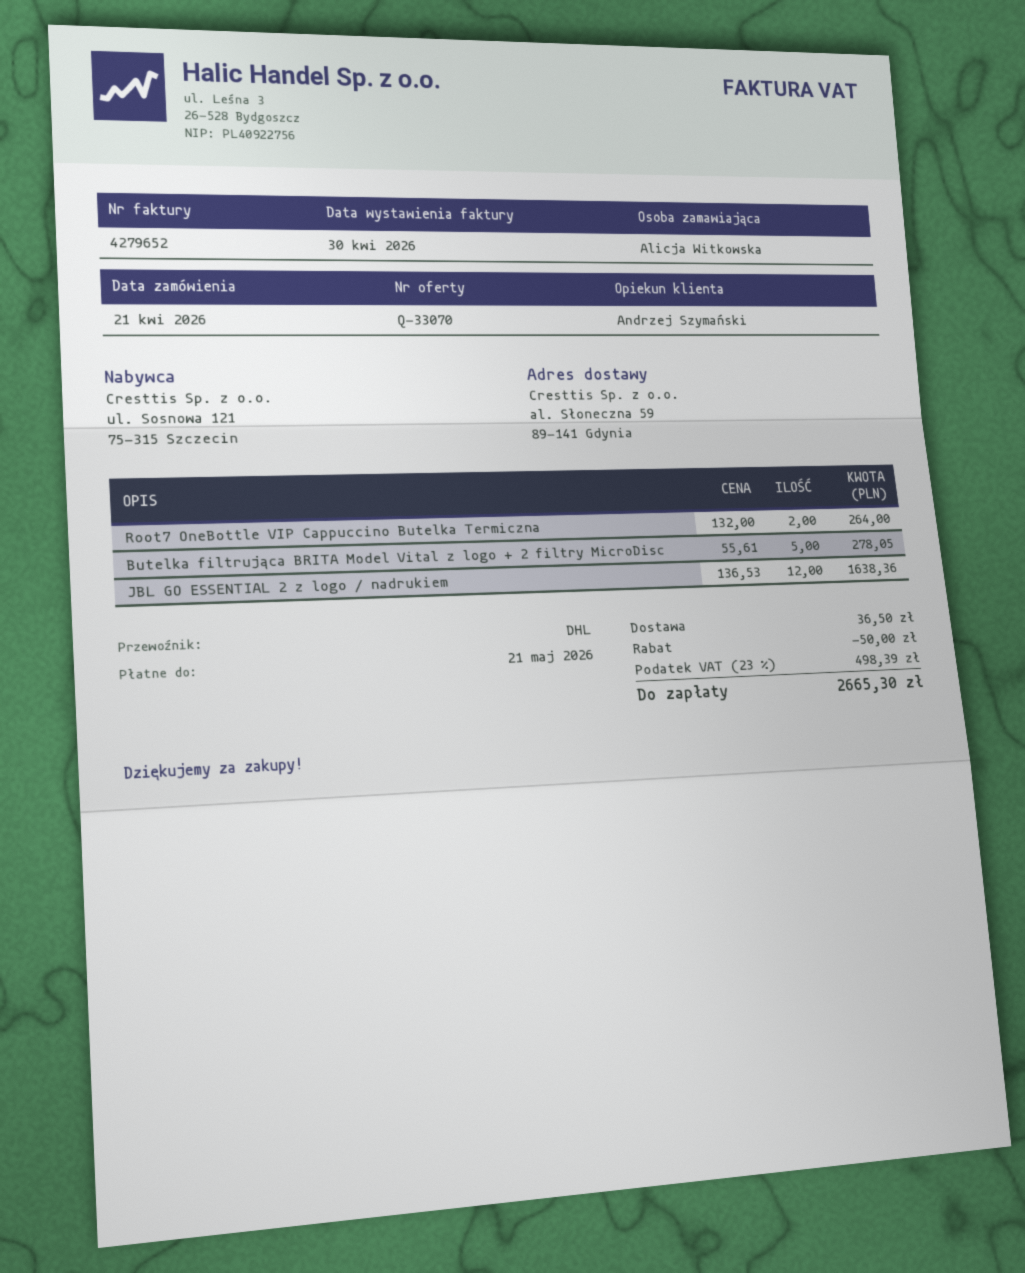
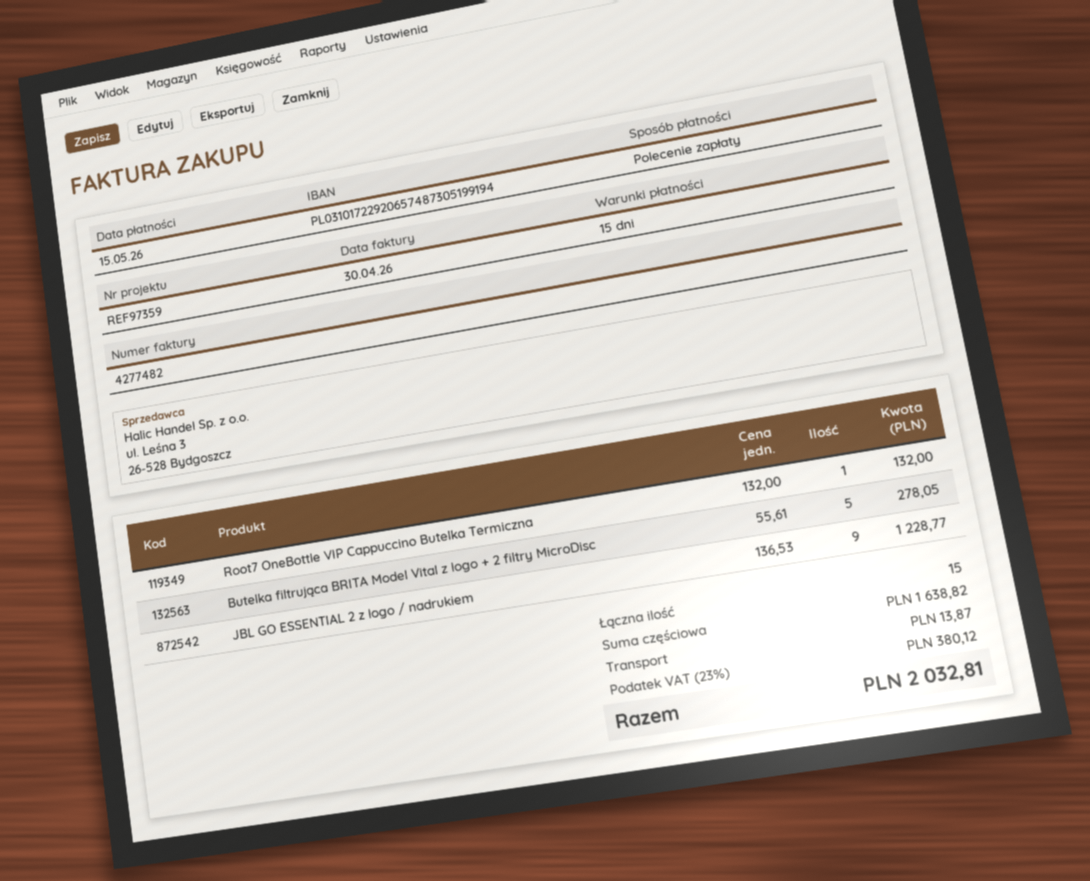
invoice number: 4279652 -> 4277482
due date: 2026-05-21 -> 2026-05-15
Root7 OneBottle VIP Cappuccino Butelka Termiczna: 2 x 132.00 = 264.00 -> 1 x 132.00 = 132.00
JBL GO ESSENTIAL 2 z logo / nadrukiem: 12 x 136.53 = 1638.36 -> 9 x 136.53 = 1228.77
discount: 50.00 -> none
shipping: 36.50 -> 13.87
tax: 23% = 498.39 -> 23% = 380.12
total: 2665.30 -> 2032.81

